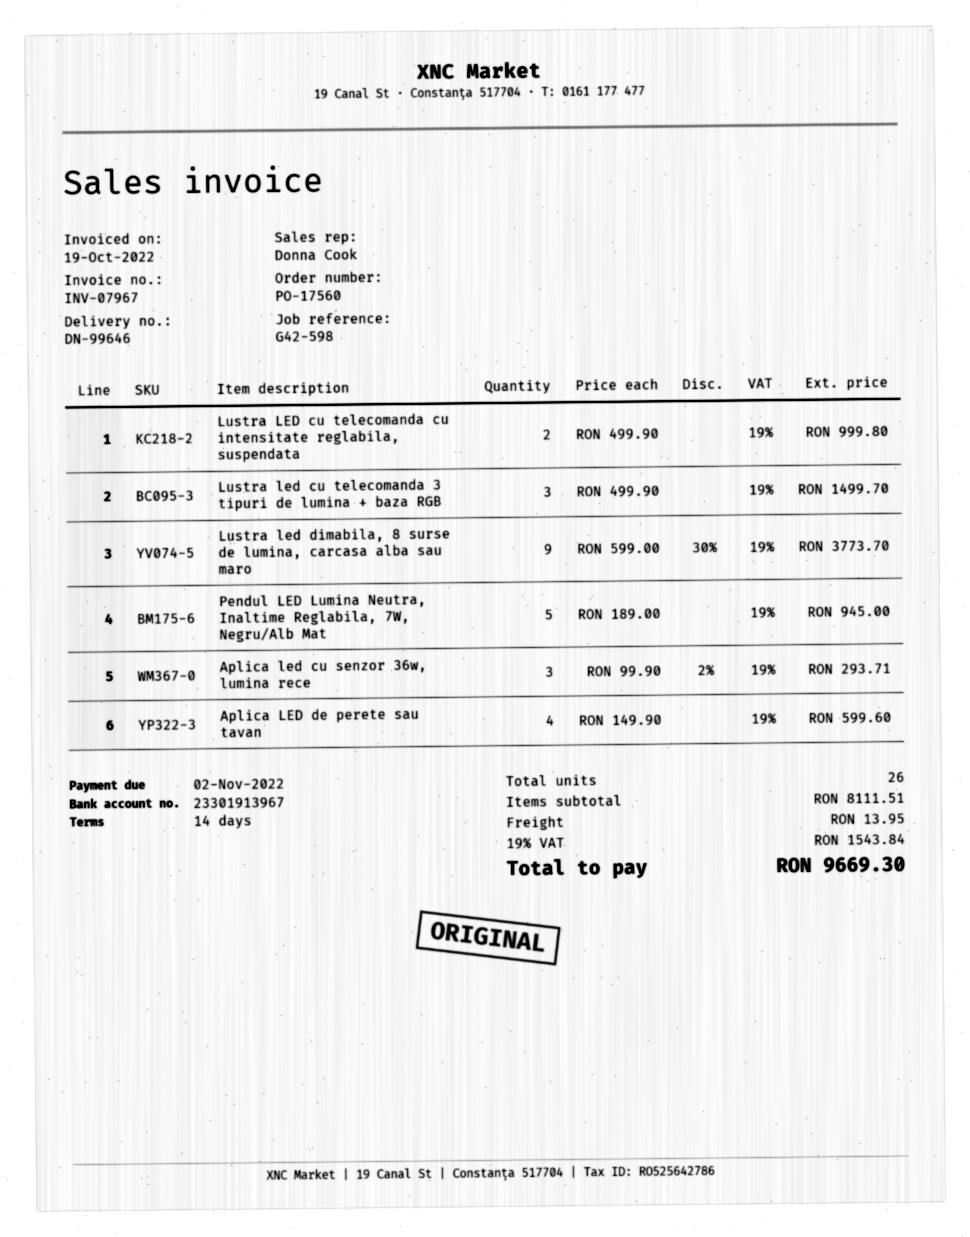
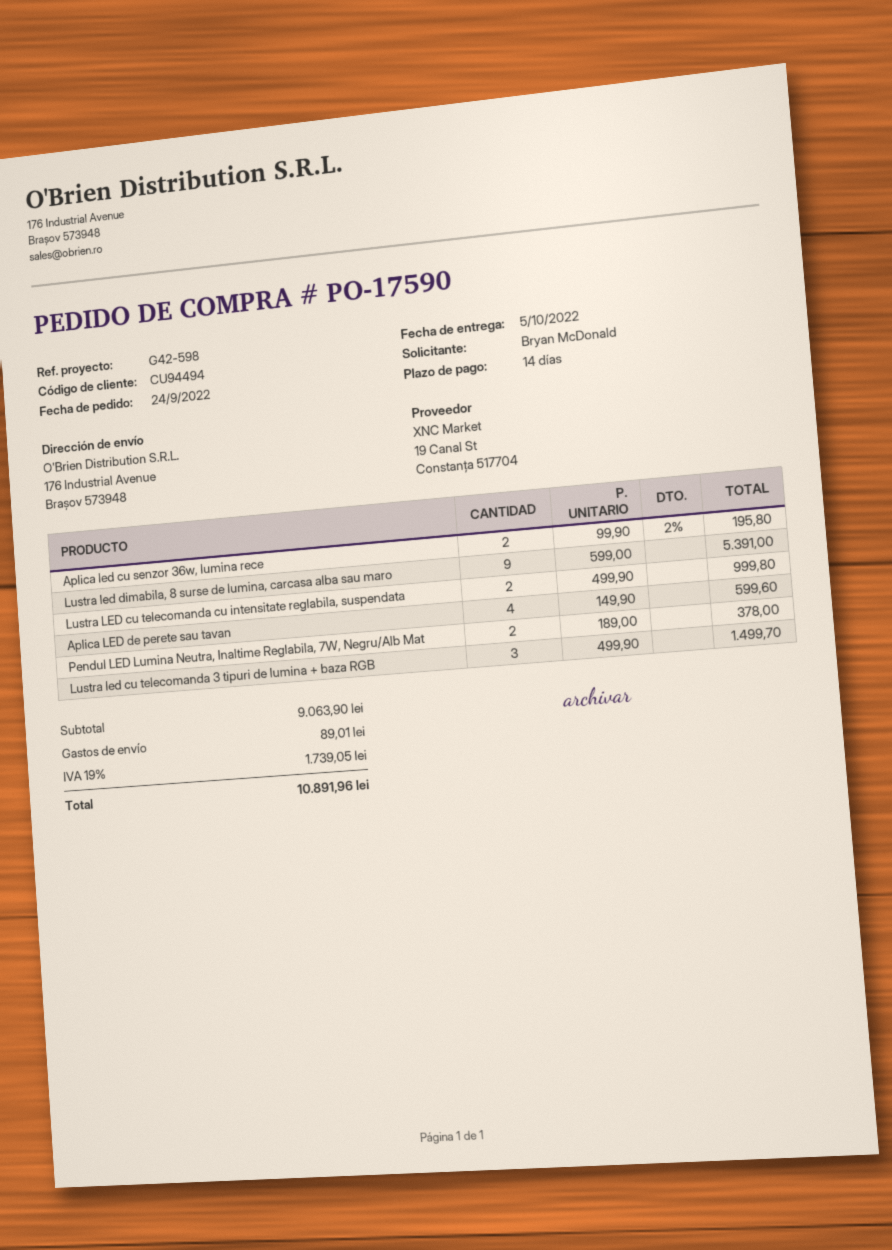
order number: PO-17560 -> PO-17590
Lustra led dimabila, 8 surse de lumina, carcasa alba sau maro: 9 x 599.00 - 30% = 3773.70 -> 9 x 599.00 = 5391.00
Pendul LED Lumina Neutra, Inaltime Reglabila, 7W, Negru/Alb Mat: 5 x 189.00 = 945.00 -> 2 x 189.00 = 378.00
Aplica led cu senzor 36w, lumina rece: 3 x 99.90 - 2% = 293.71 -> 2 x 99.90 - 2% = 195.80
subtotal: 8111.51 -> 9063.90
shipping: 13.95 -> 89.01
tax: 19% = 1543.84 -> 19% = 1739.05
total: 9669.30 -> 10891.96

